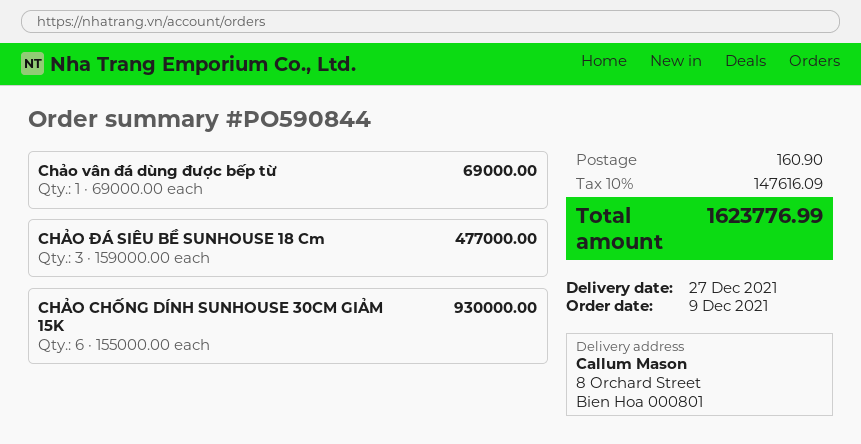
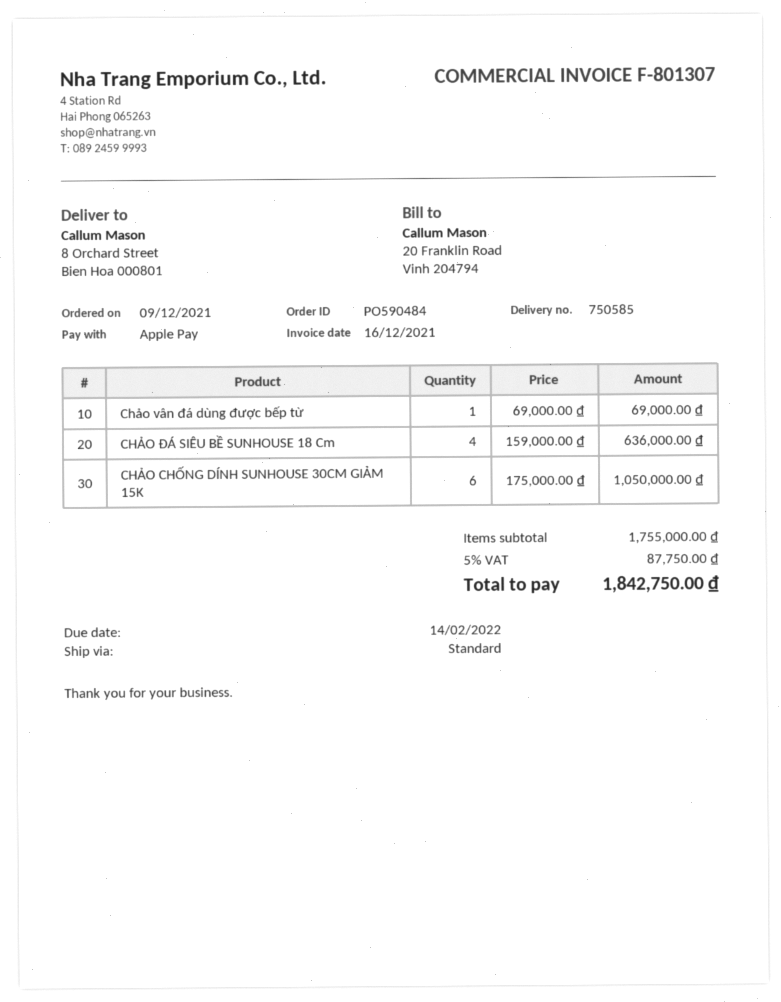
order number: PO590844 -> PO590484
CHẢO ĐÁ SIÊU BỀ SUNHOUSE 18 Cm: 3 x 159000.00 = 477000.00 -> 4 x 159000.00 = 636000.00
CHẢO CHỐNG DÍNH SUNHOUSE 30CM GIẢM 15K: 6 x 155000.00 = 930000.00 -> 6 x 175000.00 = 1050000.00
shipping: 160.90 -> none
tax: 10% = 147616.09 -> 5% = 87750.00
total: 1623776.99 -> 1842750.00

